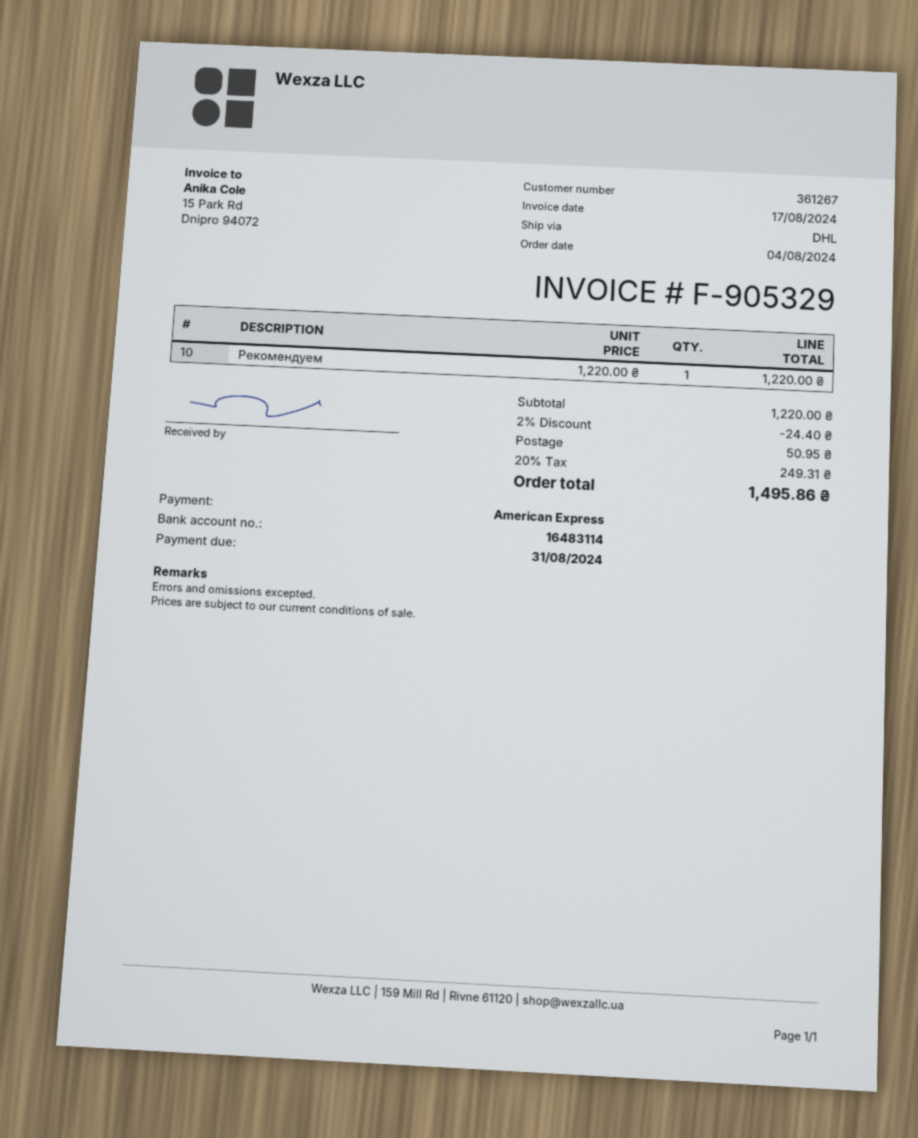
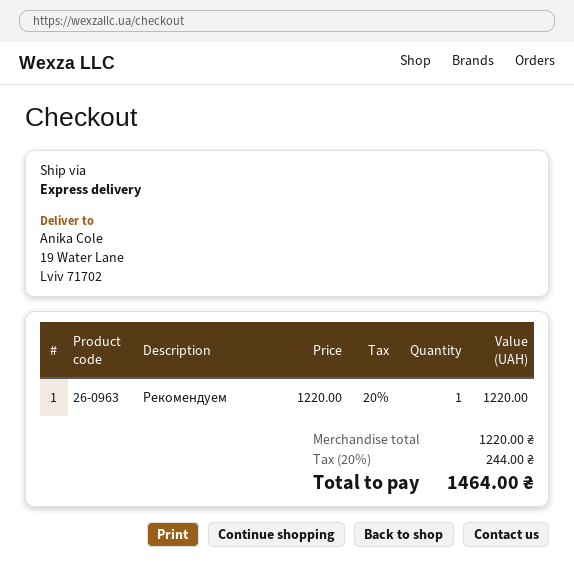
shipping method: DHL -> express
discount: 2% = 24.40 -> none
shipping: 50.95 -> none
tax: 20% = 249.31 -> 20% = 244.00
total: 1495.86 -> 1464.00

